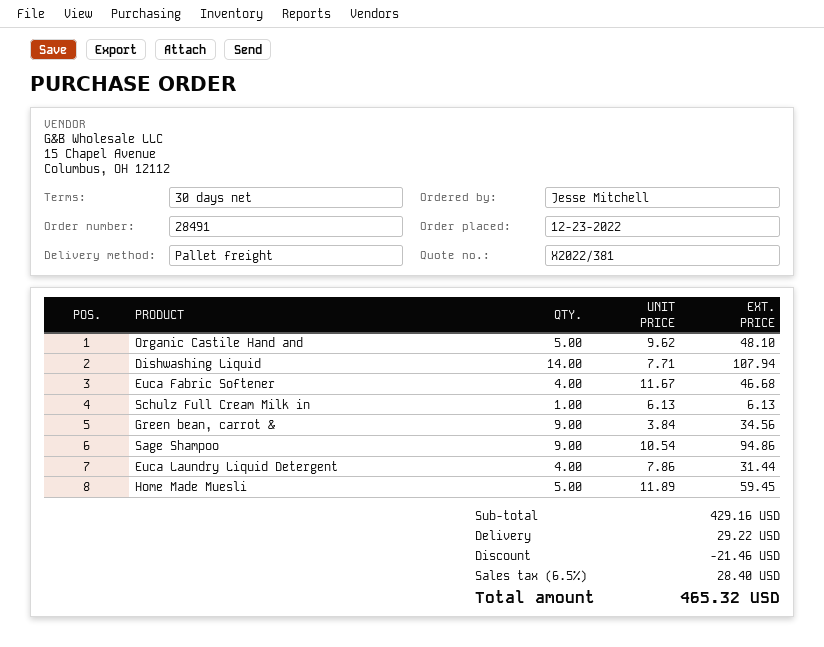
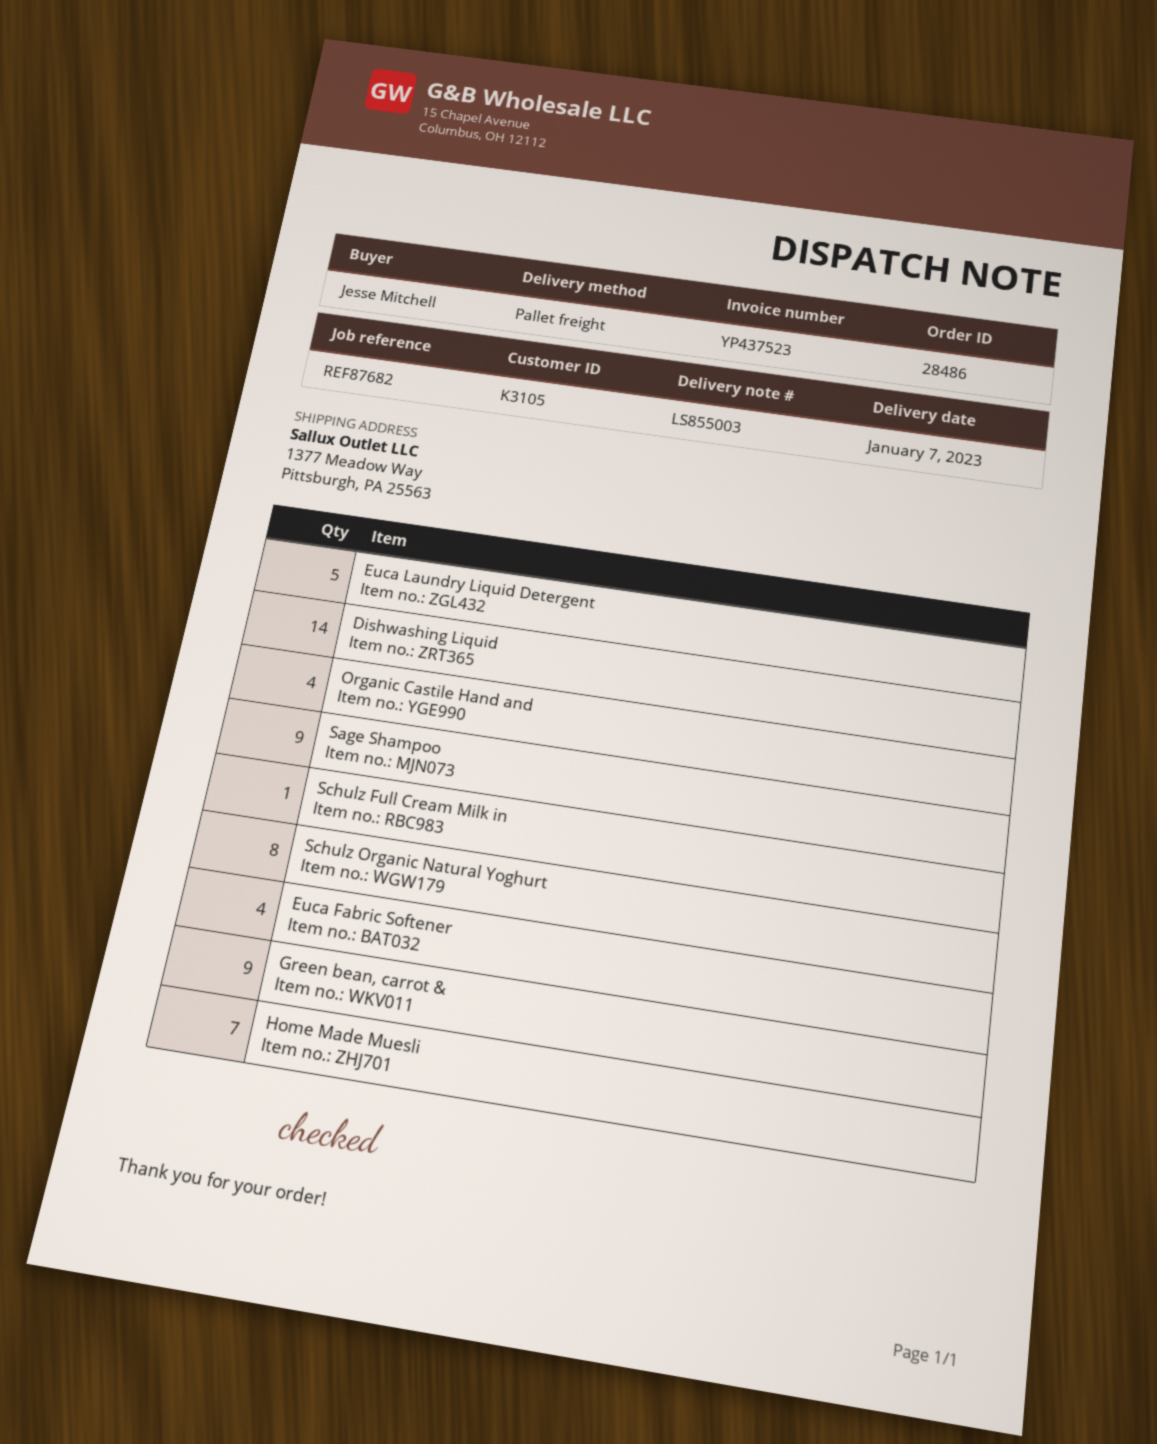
order number: 28491 -> 28486
Organic Castile Hand and: 5 -> 4
Euca Laundry Liquid Detergent: 4 -> 5
Home Made Muesli: 5 -> 7
Schulz Organic Natural Yoghurt: none -> 8

